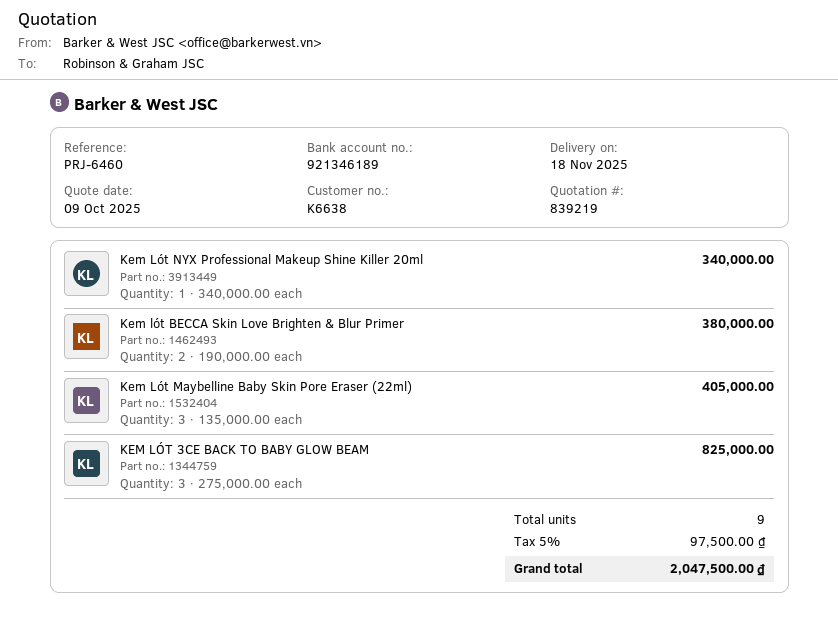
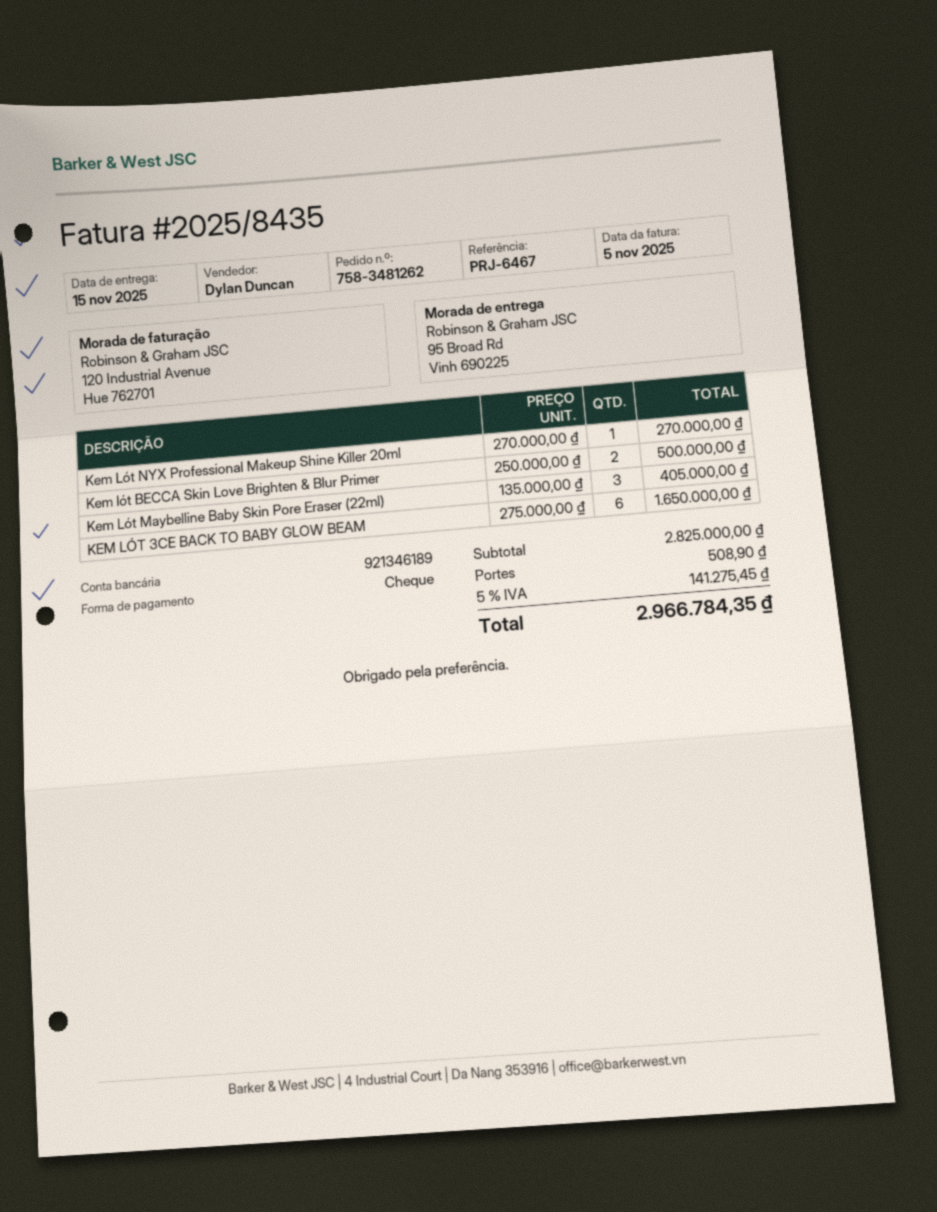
delivery date: 2025-11-18 -> 2025-11-15
reference: PRJ-6460 -> PRJ-6467
Kem Lót NYX Professional Makeup Shine Killer 20ml: 1 x 340000.00 = 340000.00 -> 1 x 270000.00 = 270000.00
Kem lót BECCA Skin Love Brighten & Blur Primer: 2 x 190000.00 = 380000.00 -> 2 x 250000.00 = 500000.00
KEM LÓT 3CE BACK TO BABY GLOW BEAM: 3 x 275000.00 = 825000.00 -> 6 x 275000.00 = 1650000.00
shipping: none -> 508.90
tax: 5% = 97500.00 -> 5% = 141275.45
total: 2047500.00 -> 2966784.35

